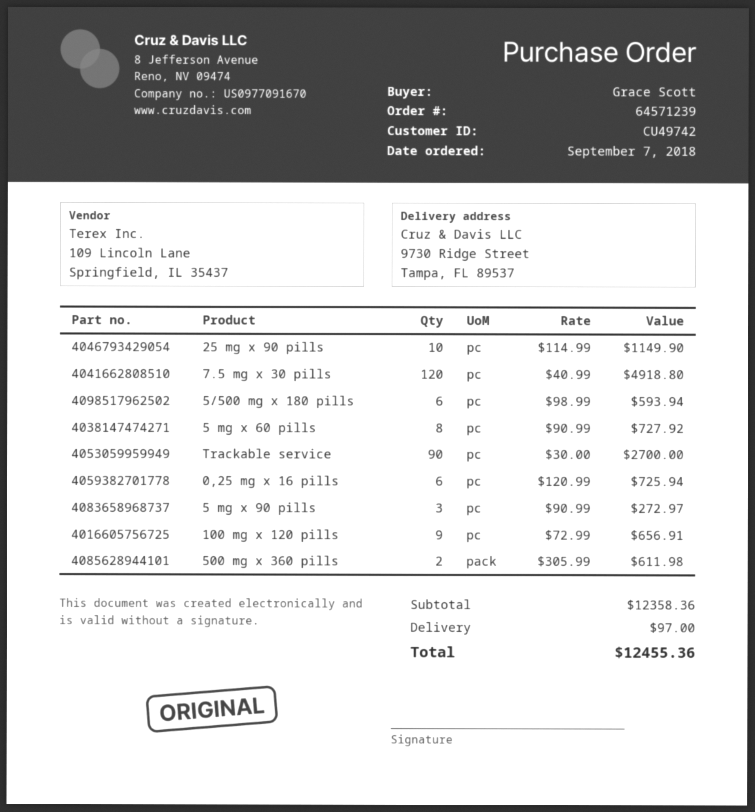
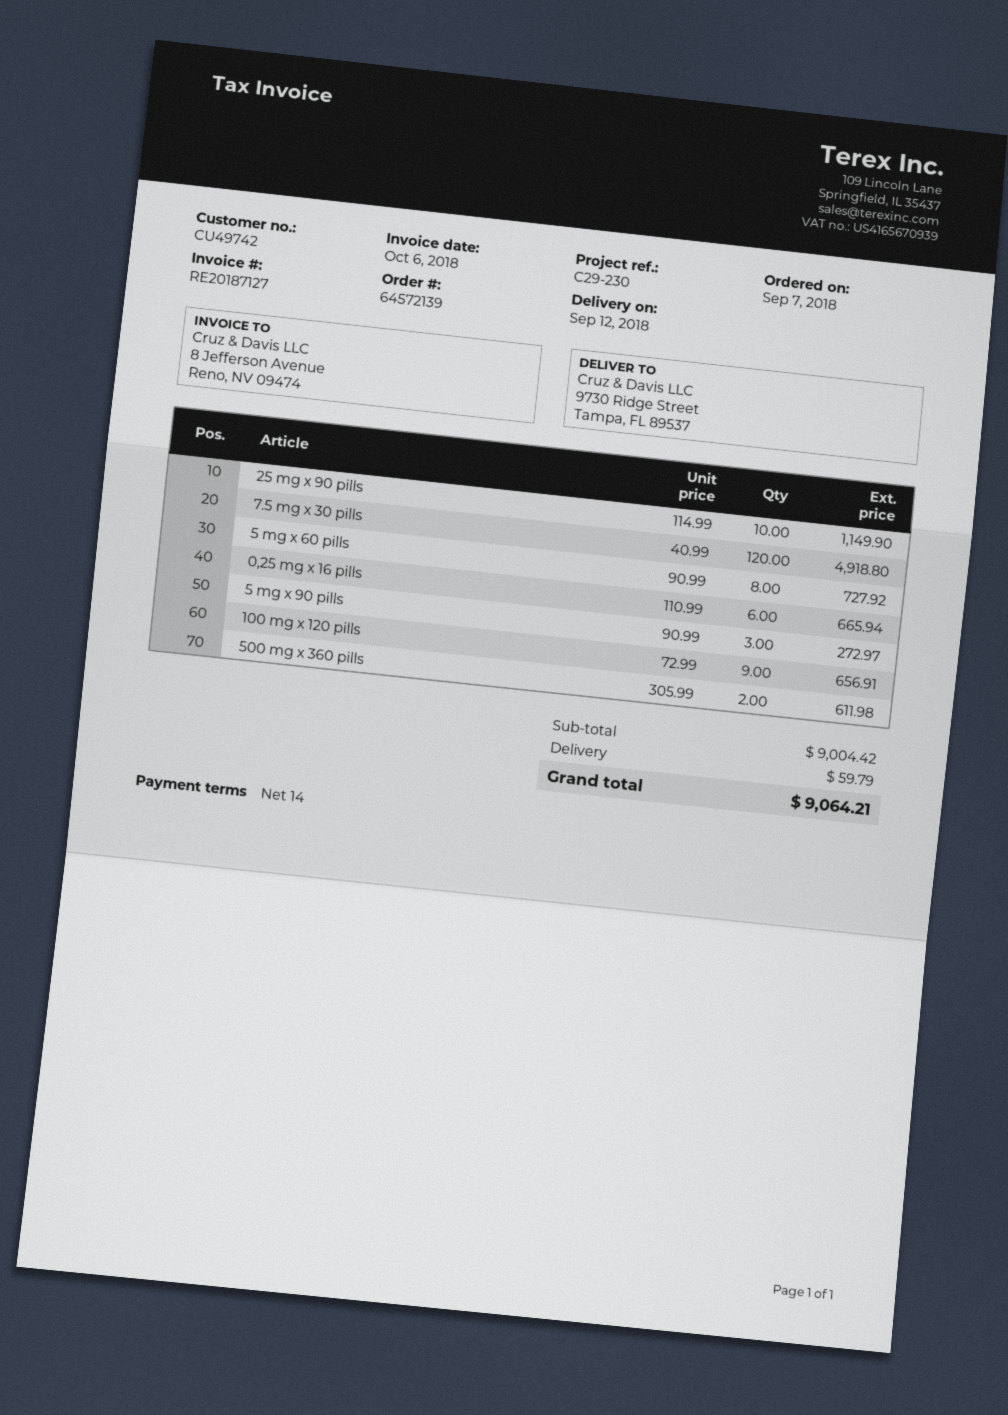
order number: 64571239 -> 64572139
5/500 mg x 180 pills: 6 x 98.99 = 593.94 -> none
Trackable service: 90 x 30.00 = 2700.00 -> none
0,25 mg x 16 pills: 6 x 120.99 = 725.94 -> 6 x 110.99 = 665.94
subtotal: 12358.36 -> 9004.42
shipping: 97.00 -> 59.79
total: 12455.36 -> 9064.21

